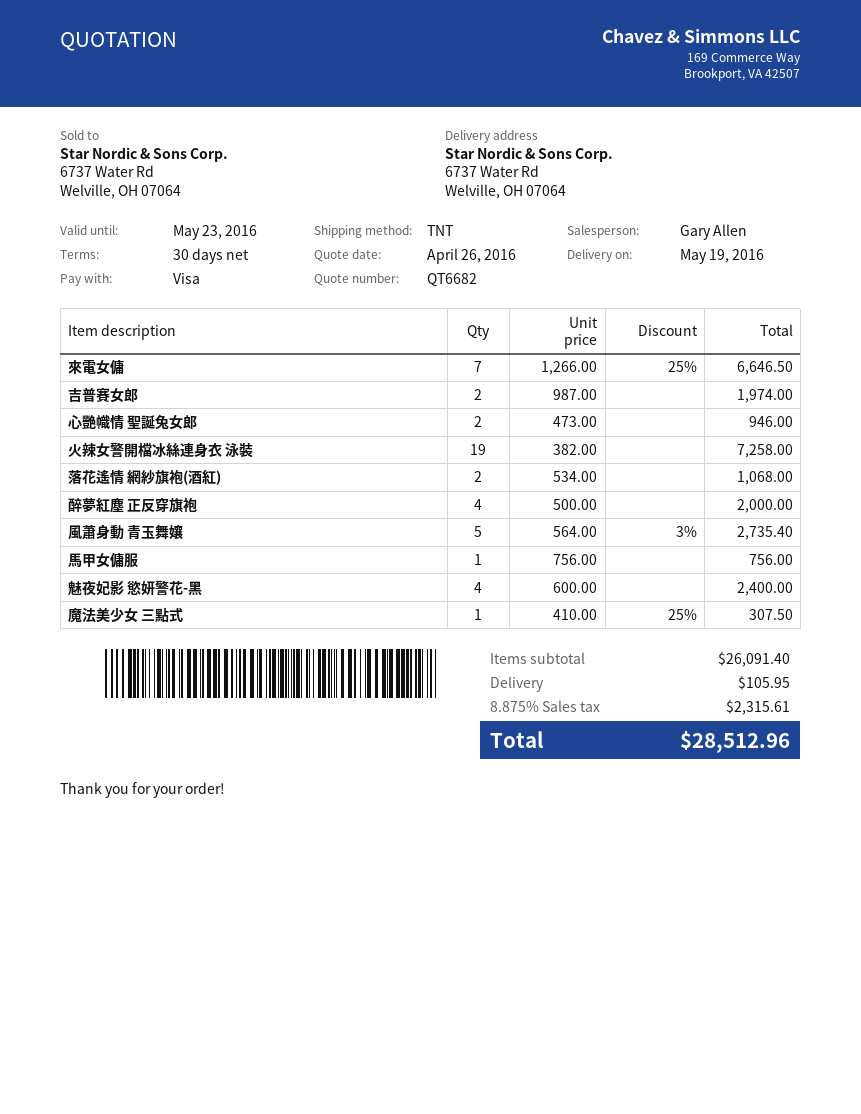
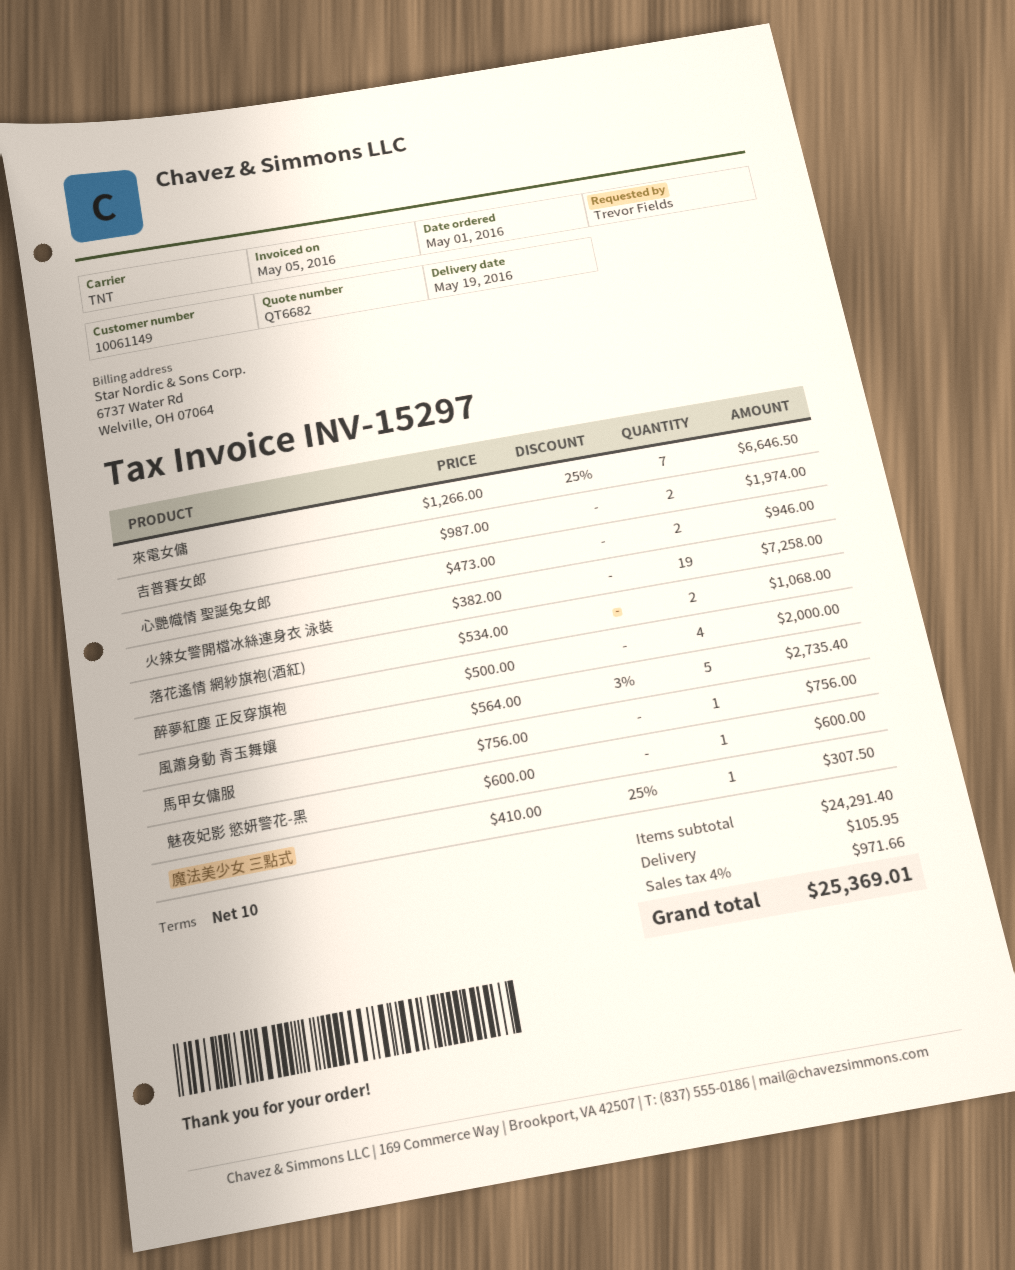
payment terms: 30 days -> 10 days
魅夜妃影 慾妍警花-黑: 4 x 600.00 = 2400.00 -> 1 x 600.00 = 600.00
subtotal: 26091.40 -> 24291.40
tax: 8.875% = 2315.61 -> 4% = 971.66
total: 28512.96 -> 25369.01

